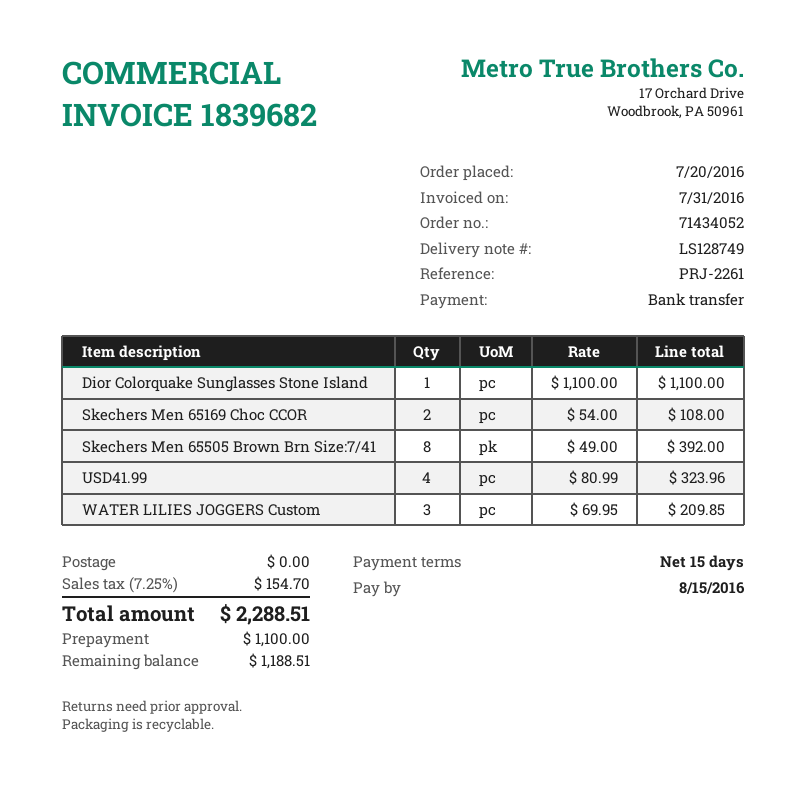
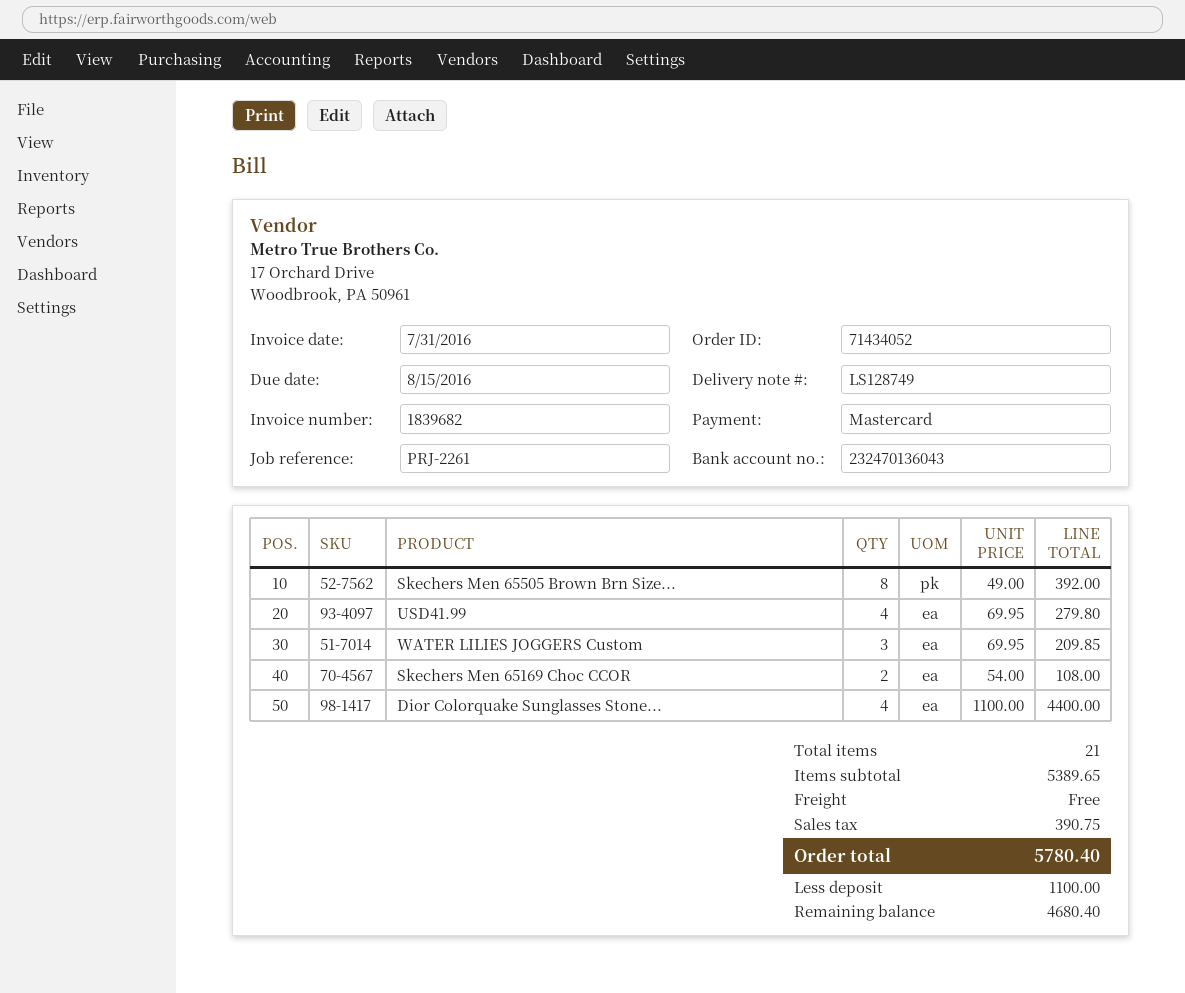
payment method: bank transfer -> Mastercard
Dior Colorquake Sunglasses Stone Island: 1 x 1100.00 = 1100.00 -> 4 x 1100.00 = 4400.00
USD41.99: 4 x 80.99 = 323.96 -> 4 x 69.95 = 279.80
tax: 154.70 -> 390.75
total: 2288.51 -> 5780.40
balance: 1188.51 -> 4680.40

